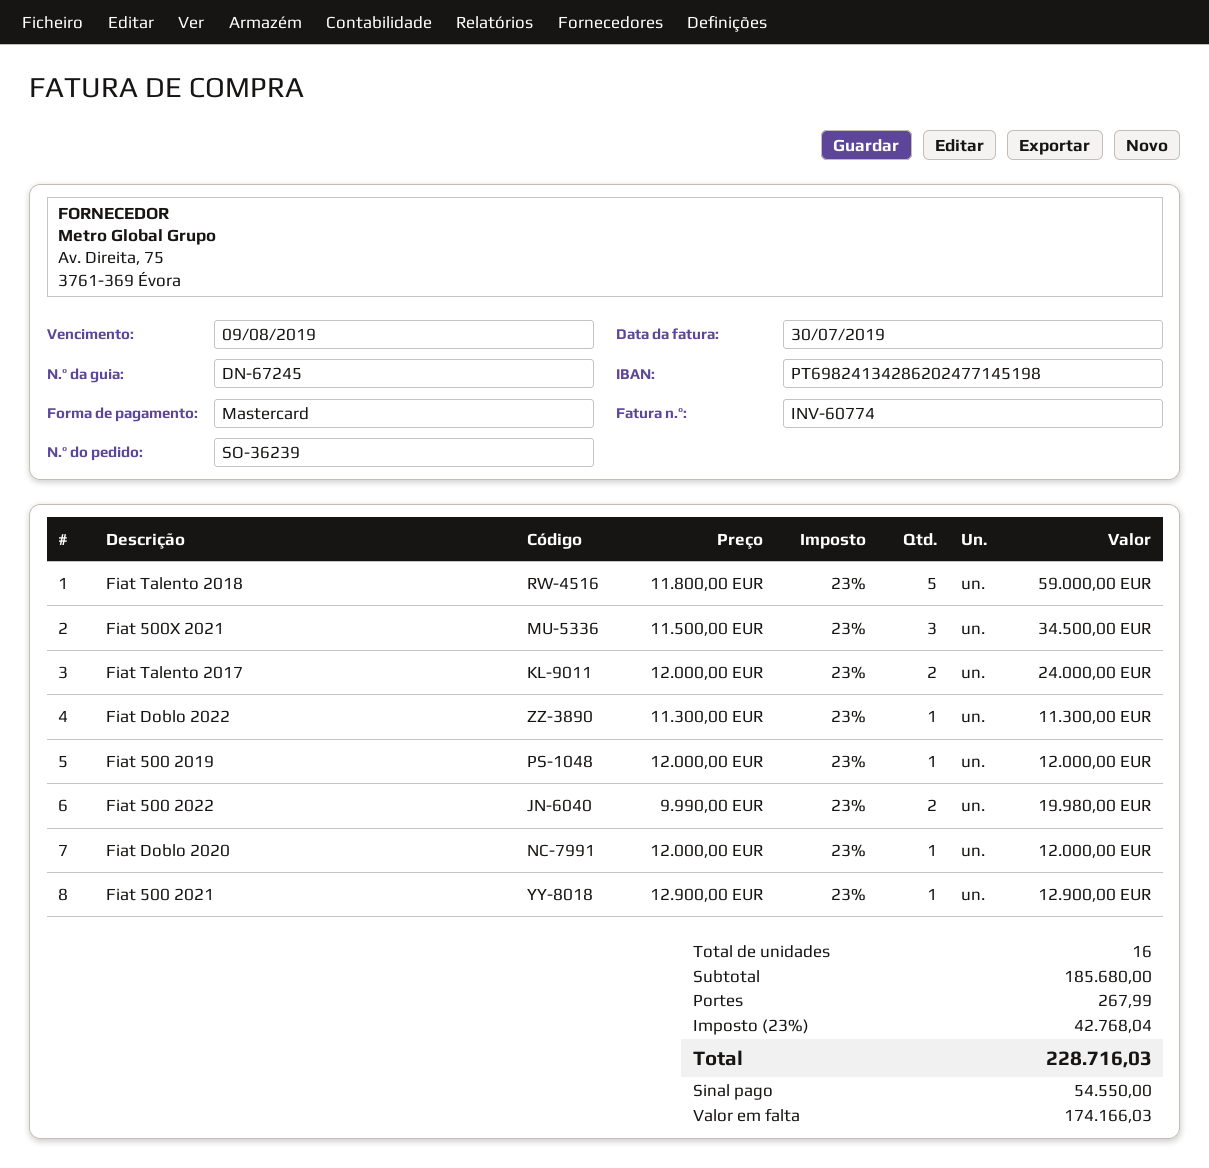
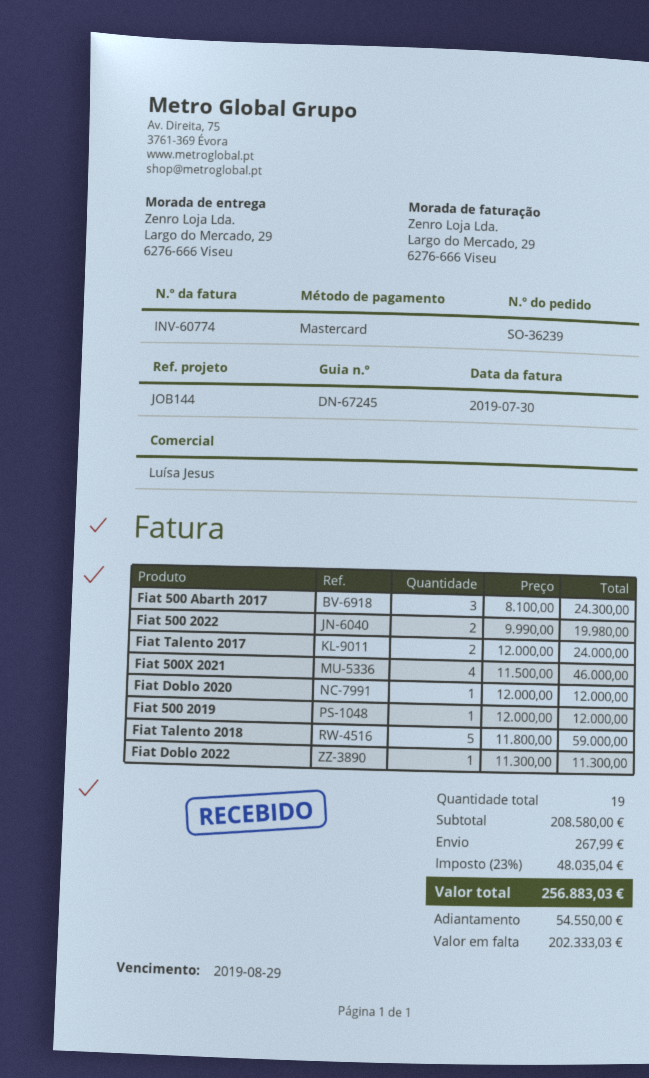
due date: 2019-08-09 -> 2019-08-29
Fiat 500X 2021: 3 x 11500.00 = 34500.00 -> 4 x 11500.00 = 46000.00
Fiat 500 2021: 1 x 12900.00 = 12900.00 -> none
Fiat 500 Abarth 2017: none -> 3 x 8100.00 = 24300.00
total quantity: 16 -> 19
subtotal: 185680.00 -> 208580.00
tax: 23% = 42768.04 -> 23% = 48035.04
total: 228716.03 -> 256883.03
balance: 174166.03 -> 202333.03

